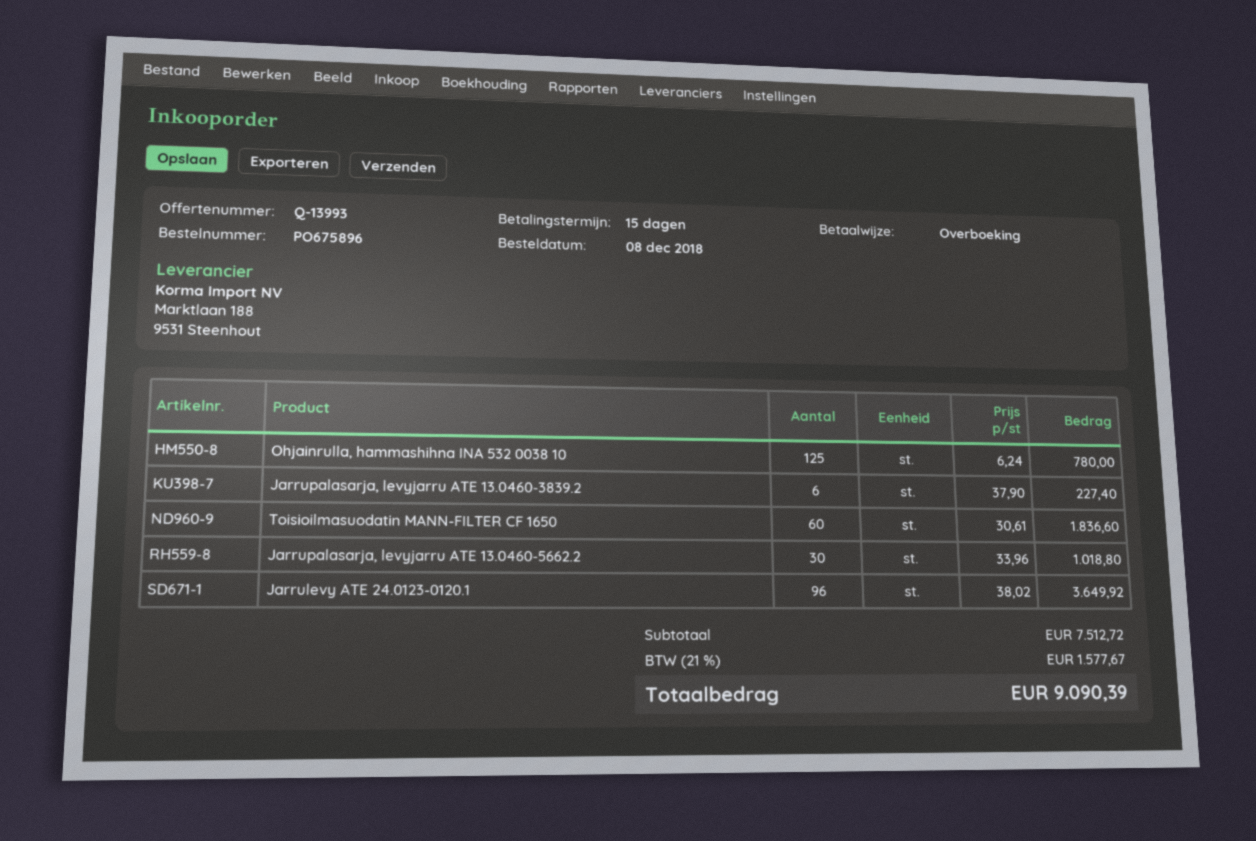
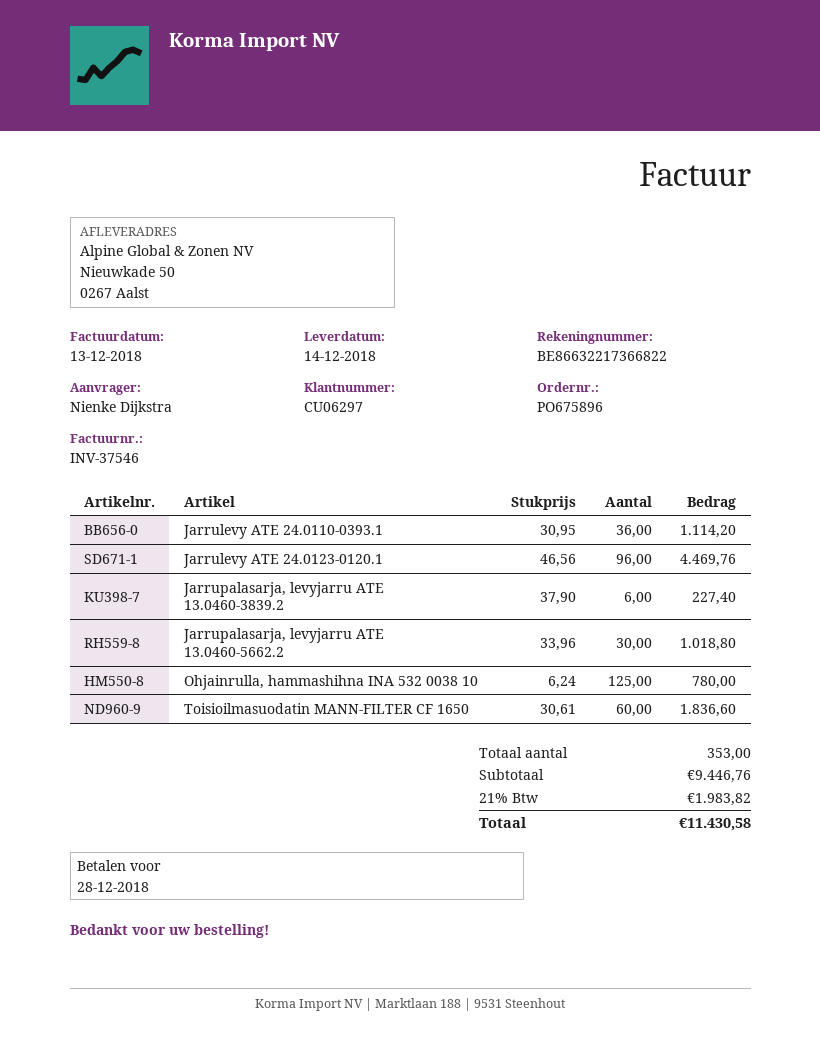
Jarrulevy ATE 24.0123-0120.1: 96 x 38.02 = 3649.92 -> 96 x 46.56 = 4469.76
Jarrulevy ATE 24.0110-0393.1: none -> 36 x 30.95 = 1114.20
subtotal: 7512.72 -> 9446.76
tax: 21% = 1577.67 -> 21% = 1983.82
total: 9090.39 -> 11430.58

